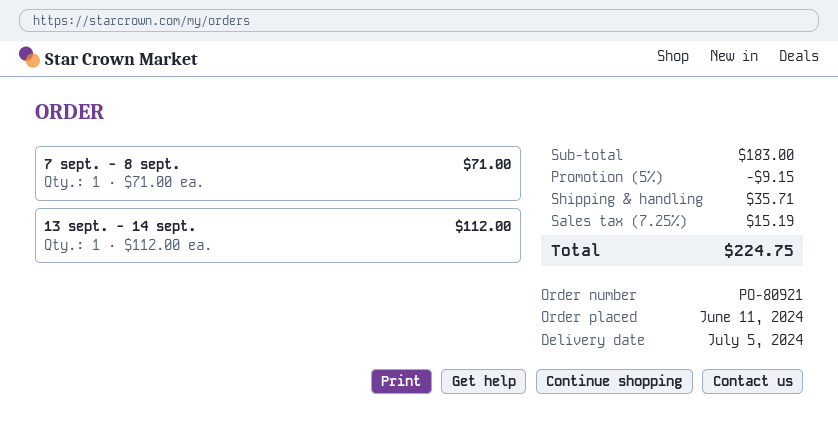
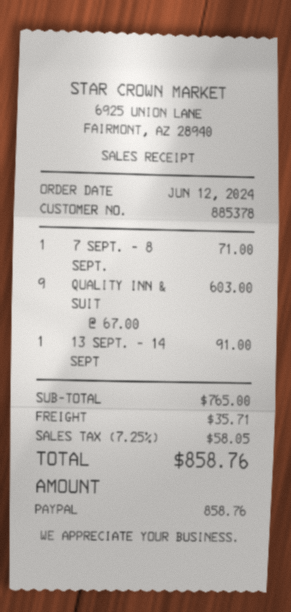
order date: 2024-06-11 -> 2024-06-12
13 sept. - 14 sept.: 1 x 112.00 = 112.00 -> 1 x 91.00 = 91.00
QUALITY INN & SUIT: none -> 9 x 67.00 = 603.00
subtotal: 183.00 -> 765.00
discount: 5% = 9.15 -> none
tax: 7.25% = 15.19 -> 7.25% = 58.05
total: 224.75 -> 858.76

